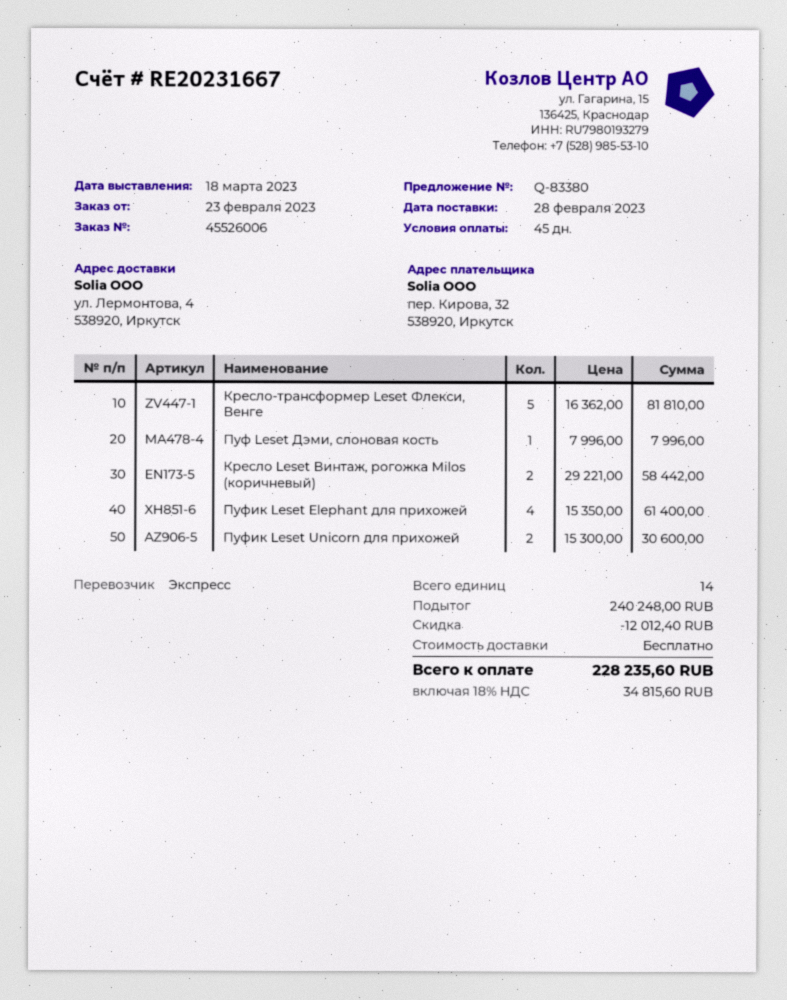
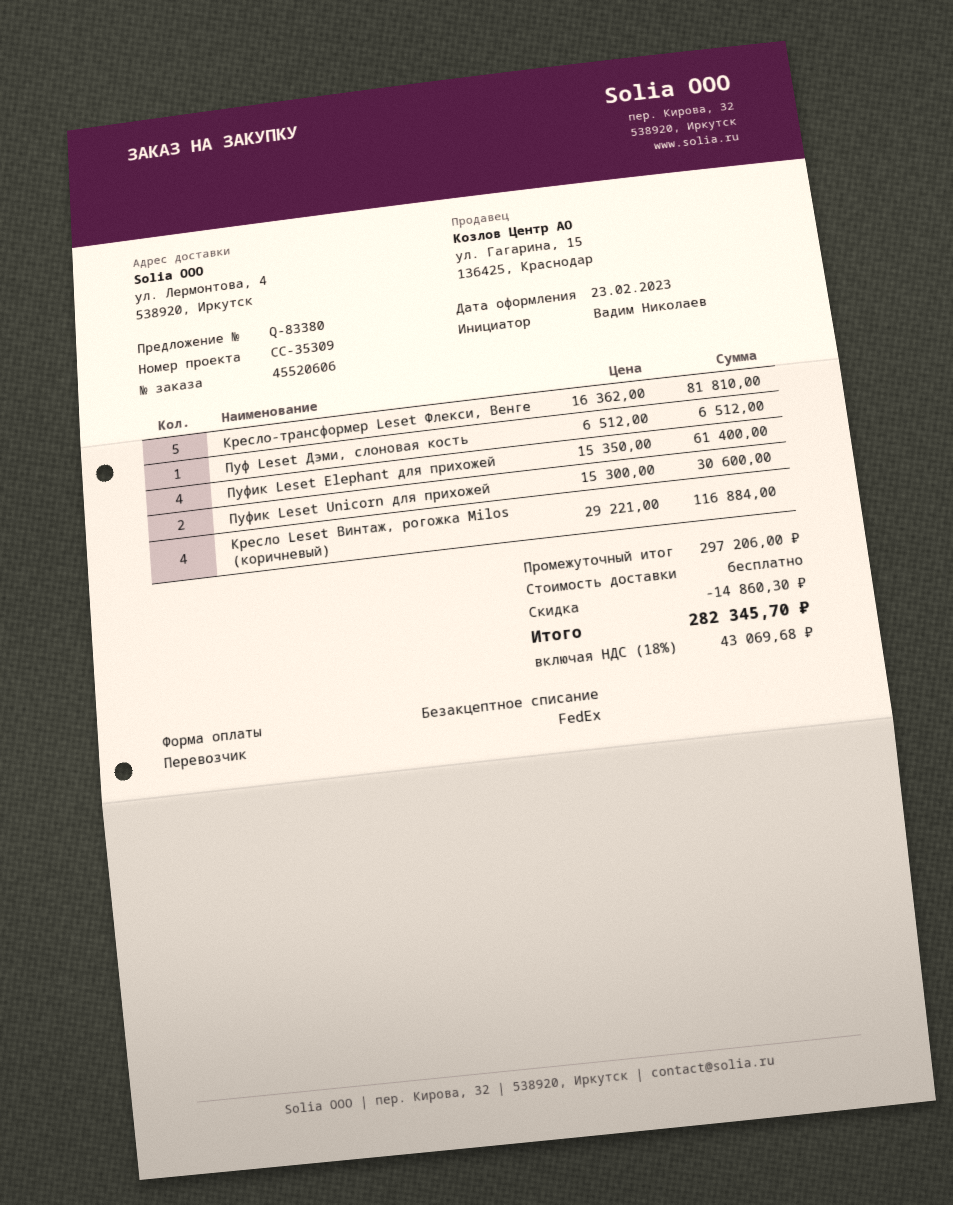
order number: 45526006 -> 45520606
shipping method: express -> FedEx
Пуф Leset Дэми, слоновая кость: 1 x 7996.00 = 7996.00 -> 1 x 6512.00 = 6512.00
Кресло Leset Винтаж, рогожка Milos (коричневый): 2 x 29221.00 = 58442.00 -> 4 x 29221.00 = 116884.00
subtotal: 240248.00 -> 297206.00
discount: 12012.40 -> 14860.30
tax: 18% = 34815.60 -> 18% = 43069.68
total: 228235.60 -> 282345.70

